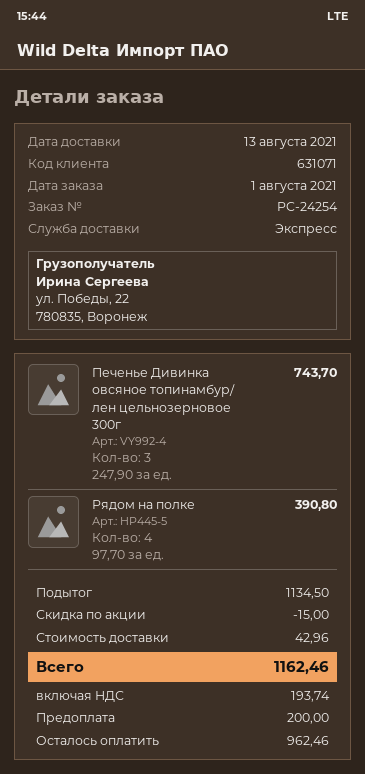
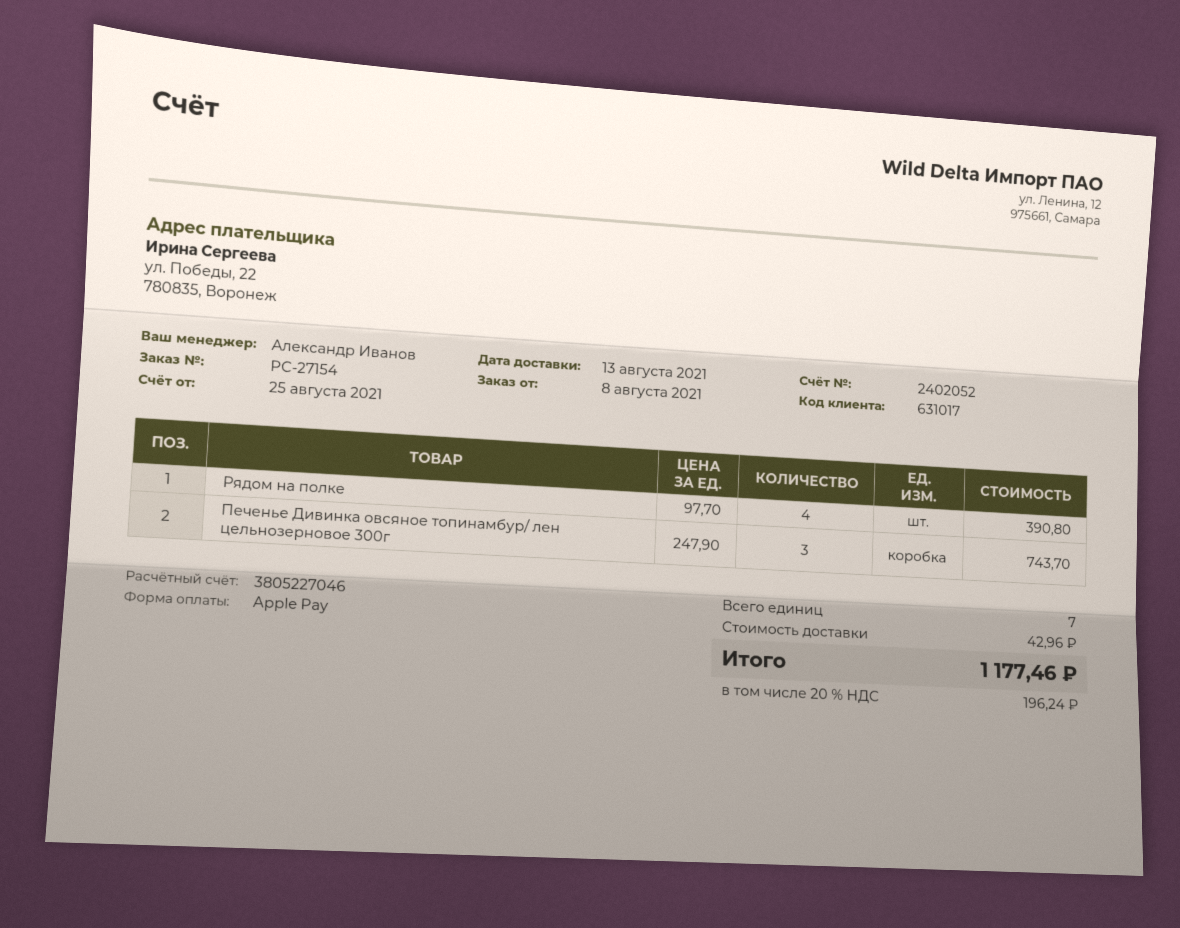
order number: PC-24254 -> PC-27154
order date: 2021-08-01 -> 2021-08-08
customer number: 631071 -> 631017
discount: 15.00 -> none
tax: 193.74 -> 196.24
total: 1162.46 -> 1177.46

